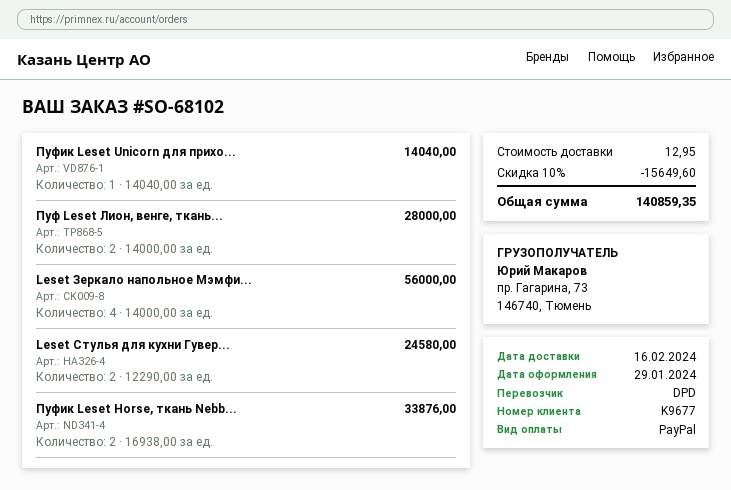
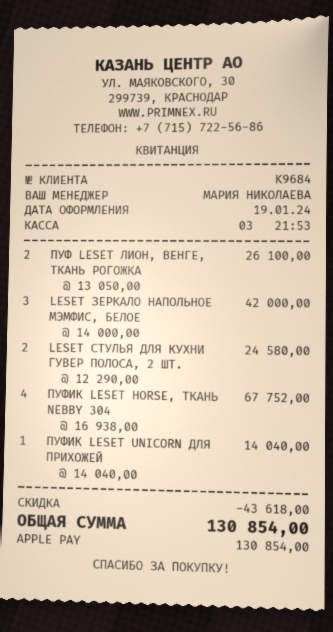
order date: 2024-01-29 -> 2024-01-19
customer number: K9677 -> K9684
payment method: PayPal -> Apple Pay
Пуф Leset Лион, венге, ткань...: 2 x 14000.00 = 28000.00 -> 2 x 13050.00 = 26100.00
Leset Зеркало напольное Мэмфи...: 4 x 14000.00 = 56000.00 -> 3 x 14000.00 = 42000.00
Пуфик Leset Horse, ткань Nebb...: 2 x 16938.00 = 33876.00 -> 4 x 16938.00 = 67752.00
discount: 15649.60 -> 43618.00
shipping: 12.95 -> none
total: 140859.35 -> 130854.00

